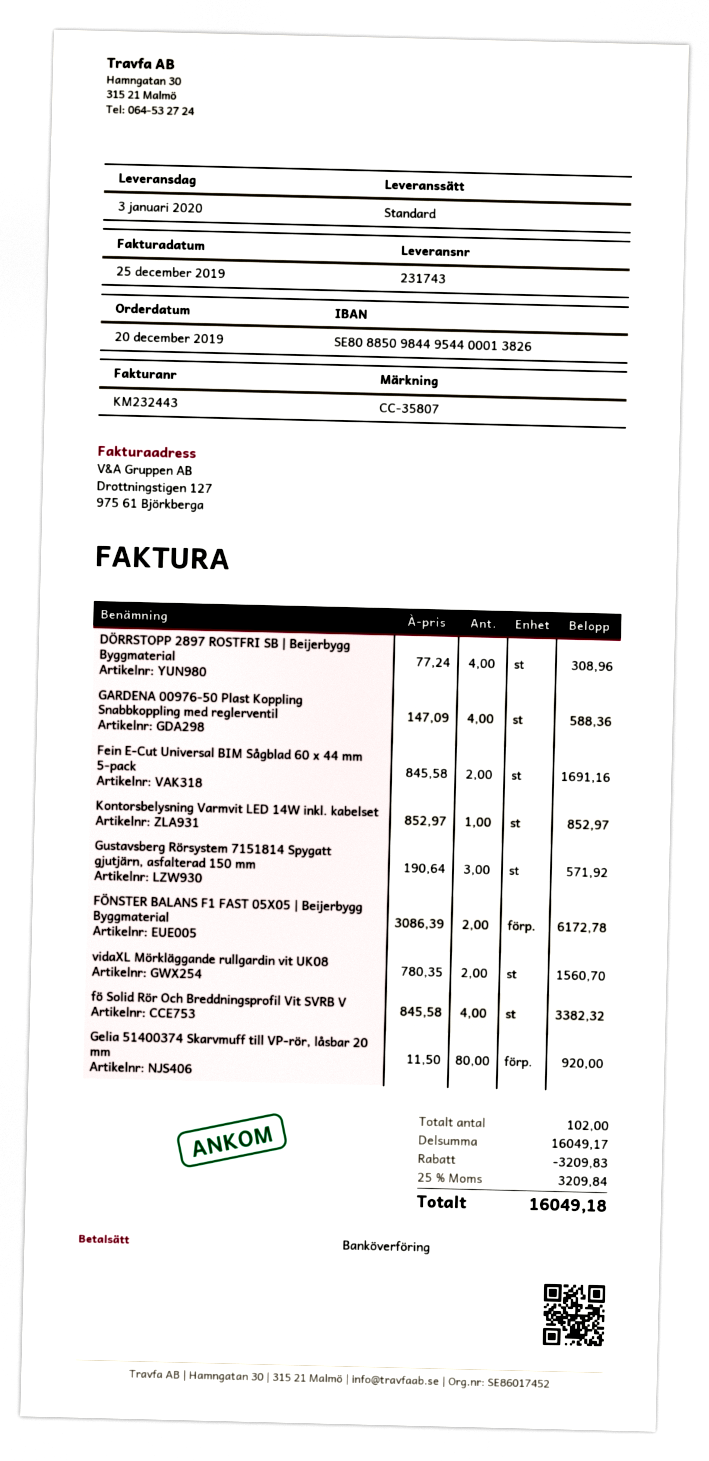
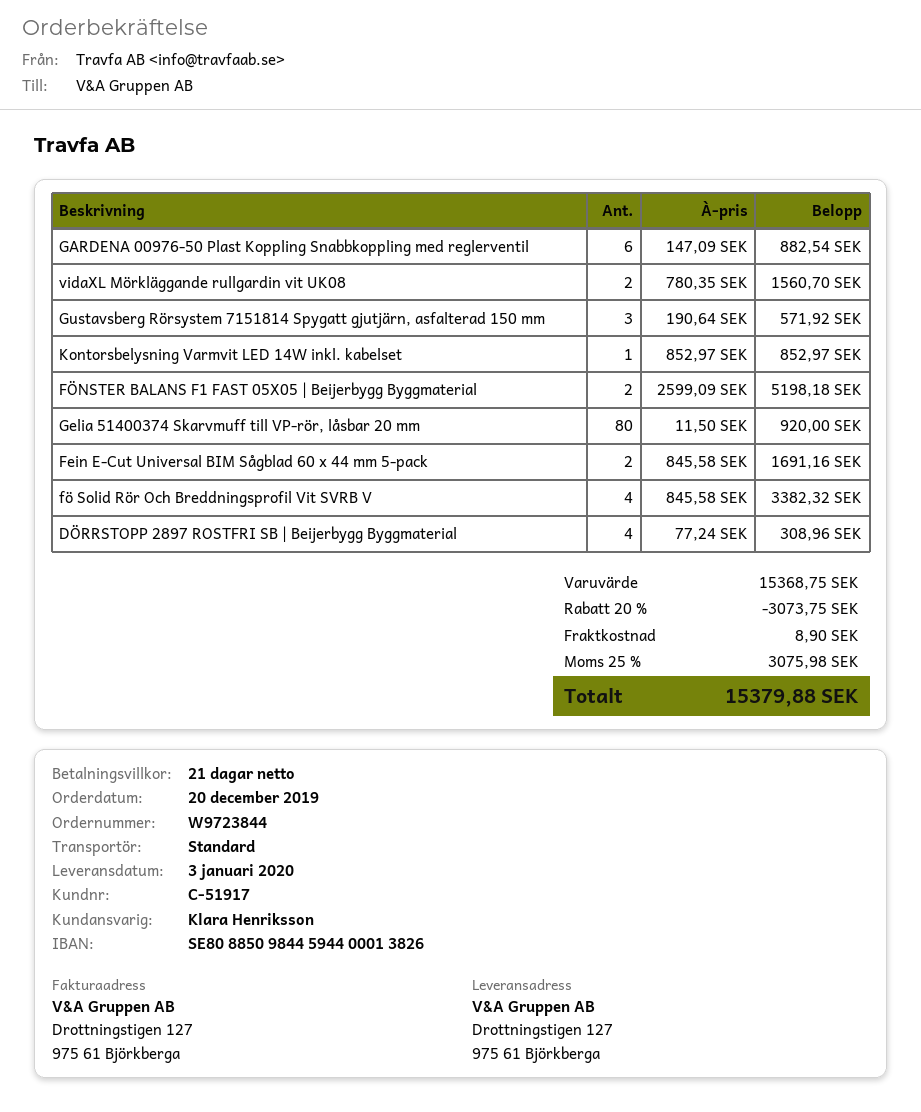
bank account: SE8088509844954400013826 -> SE8088509844594400013826
GARDENA 00976-50 Plast Koppling Snabbkoppling med reglerventil: 4 x 147.09 = 588.36 -> 6 x 147.09 = 882.54
FÖNSTER BALANS F1 FAST 05X05 | Beijerbygg Byggmaterial: 2 x 3086.39 = 6172.78 -> 2 x 2599.09 = 5198.18
subtotal: 16049.17 -> 15368.75
discount: 3209.83 -> 3073.75
shipping: none -> 8.90
tax: 25% = 3209.84 -> 25% = 3075.98
total: 16049.18 -> 15379.88

